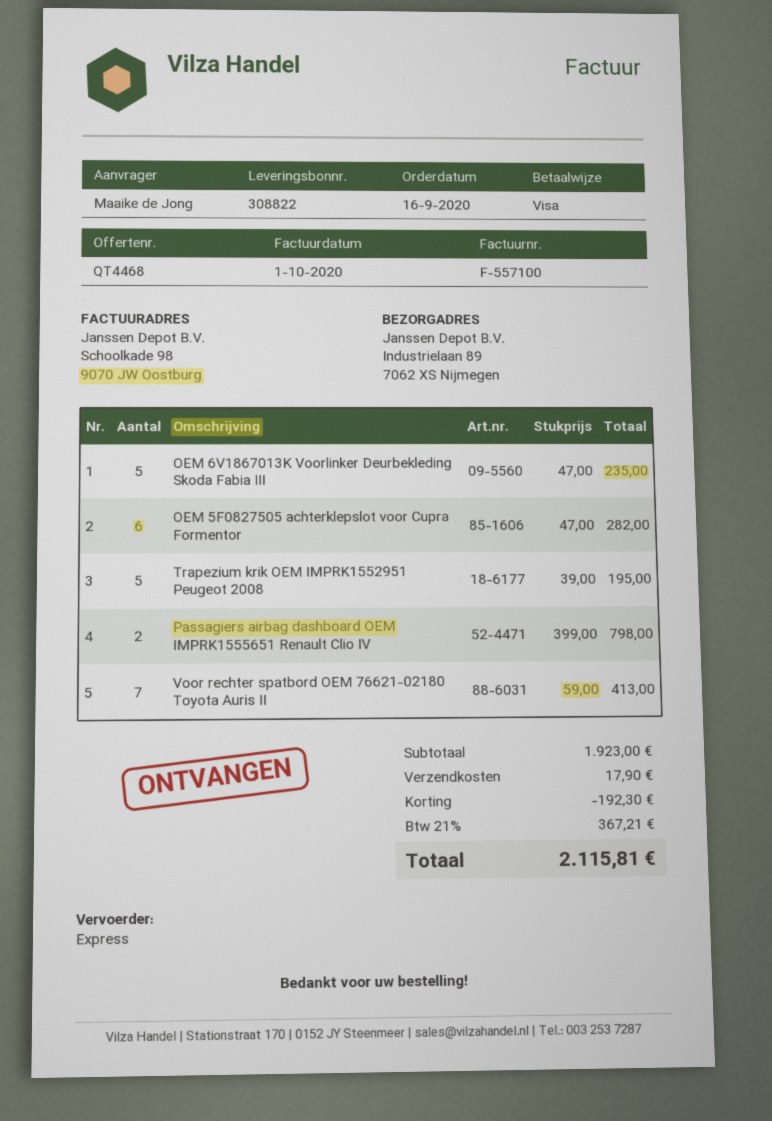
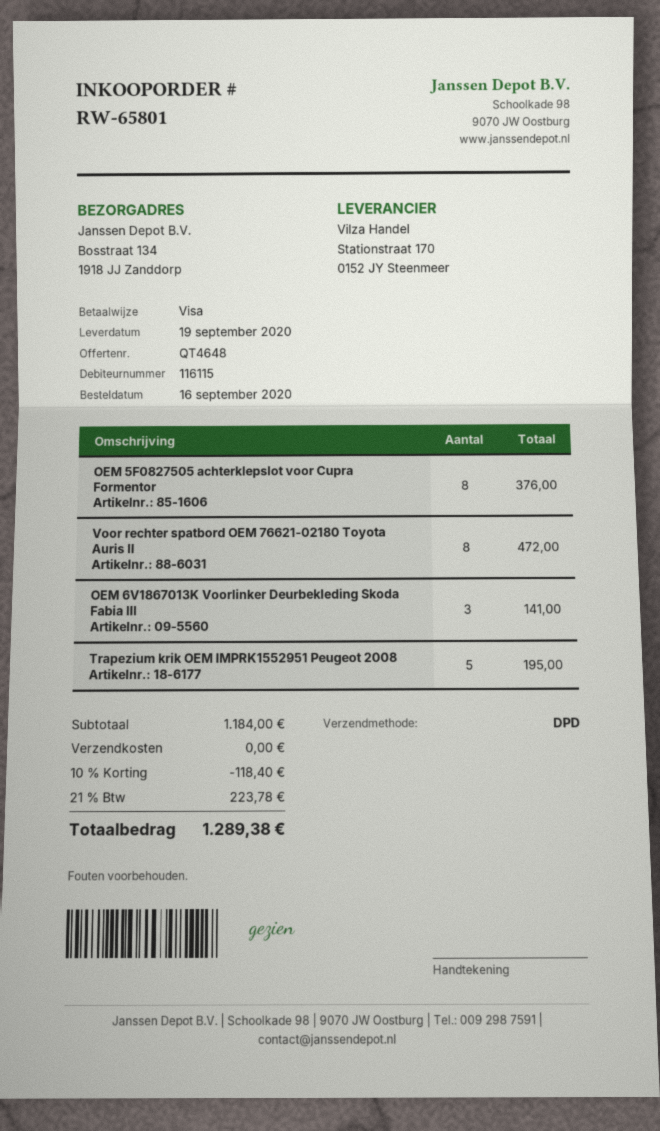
quote number: QT4468 -> QT4648
shipping method: express -> DPD
ship to: Industrielaan 89, 7062 XS Nijmegen -> Bosstraat 134, 1918 JJ Zanddorp
OEM 6V1867013K Voorlinker Deurbekleding Skoda Fabia III: 5 for 235.00 -> 3 for 141.00
OEM 5F0827505 achterklepslot voor Cupra Formentor: 6 for 282.00 -> 8 for 376.00
Passagiers airbag dashboard OEM IMPRK1555651 Renault Clio IV: 2 for 798.00 -> none
Voor rechter spatbord OEM 76621-02180 Toyota Auris II: 7 for 413.00 -> 8 for 472.00
subtotal: 1923.00 -> 1184.00
discount: 192.30 -> 118.40
shipping: 17.90 -> 0.00
tax: 21% = 367.21 -> 21% = 223.78
total: 2115.81 -> 1289.38

